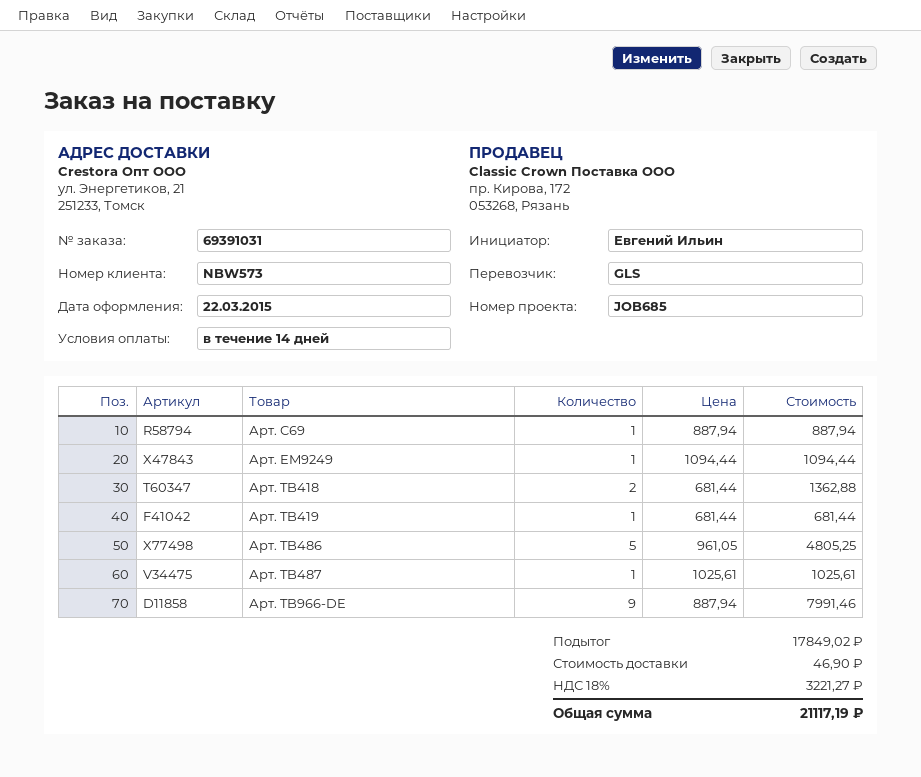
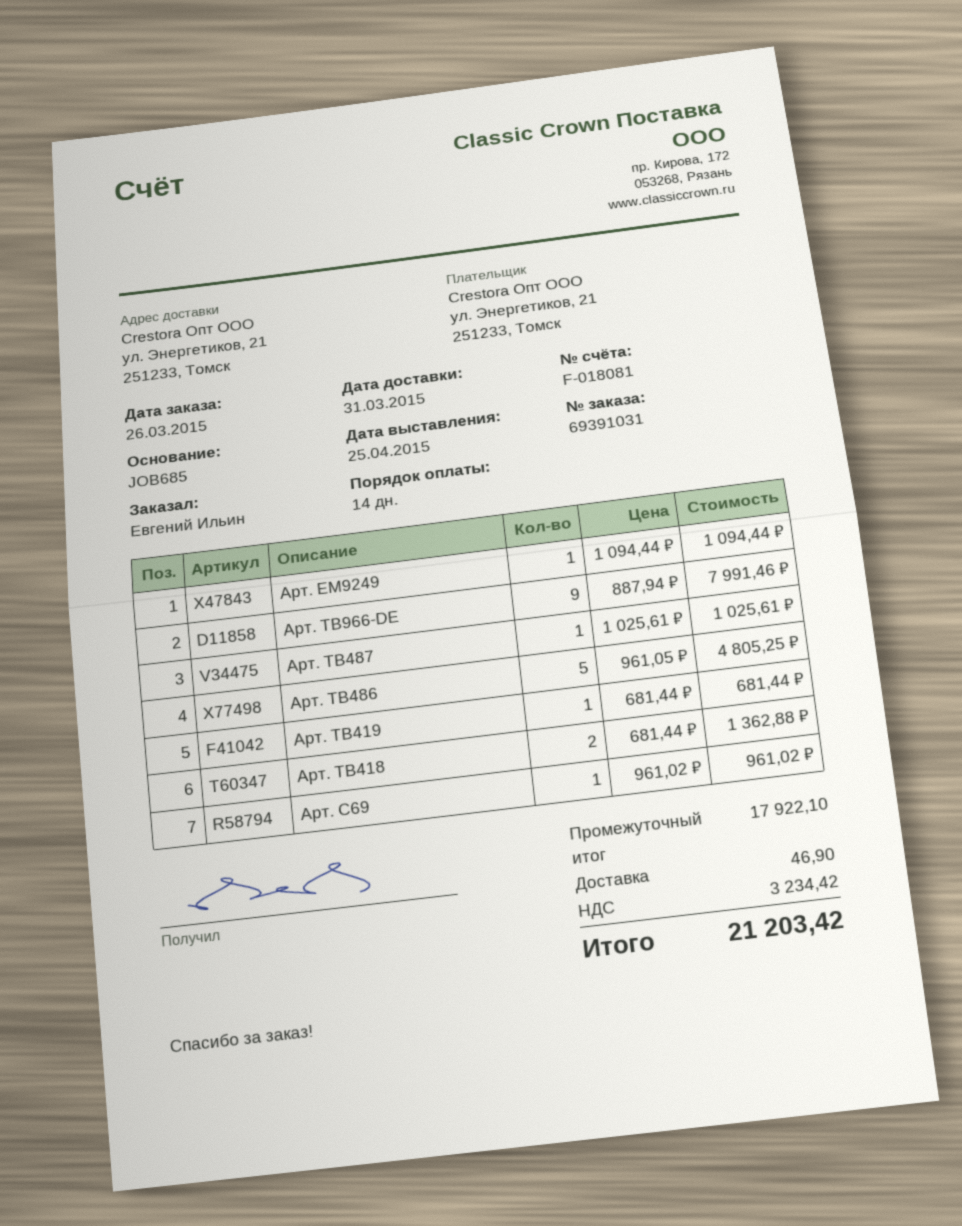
order date: 2015-03-22 -> 2015-03-26
Арт. C69: 1 x 887.94 = 887.94 -> 1 x 961.02 = 961.02
subtotal: 17849.02 -> 17922.10
tax: 3221.27 -> 3234.42
total: 21117.19 -> 21203.42

